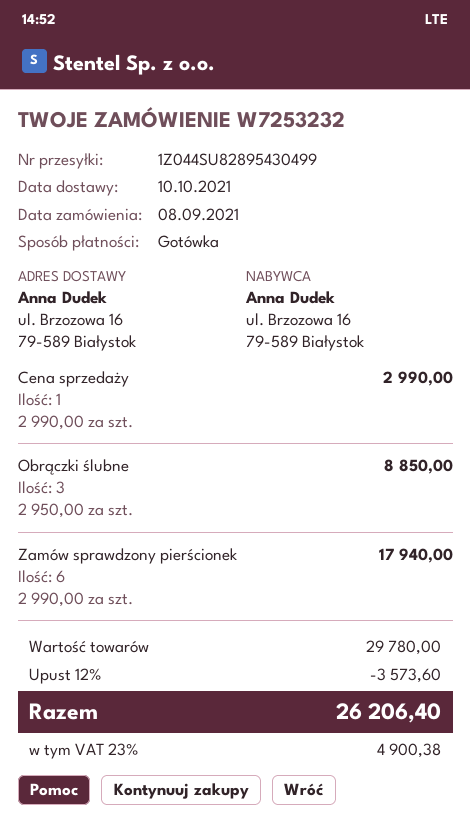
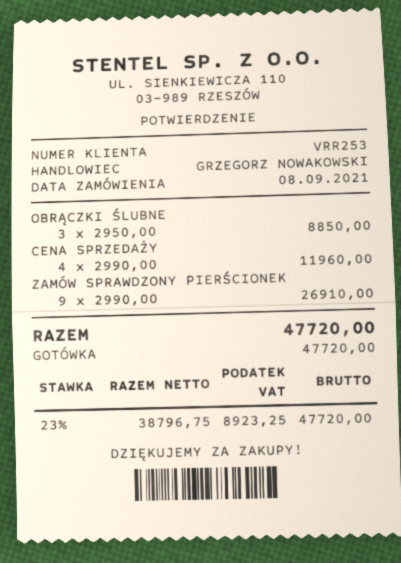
Cena sprzedaży: 1 x 2990.00 = 2990.00 -> 4 x 2990.00 = 11960.00
Zamów sprawdzony pierścionek: 6 x 2990.00 = 17940.00 -> 9 x 2990.00 = 26910.00
discount: 12% = 3573.60 -> none
tax: 23% = 4900.38 -> 23% = 8923.25
total: 26206.40 -> 47720.00

